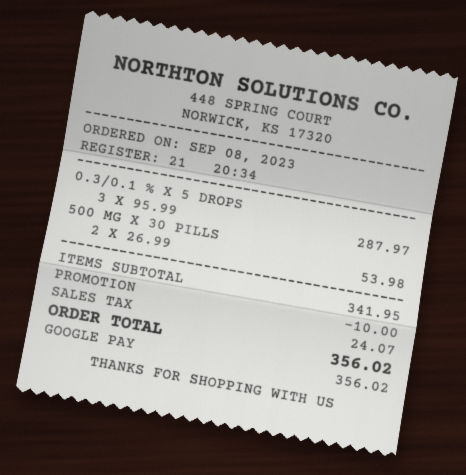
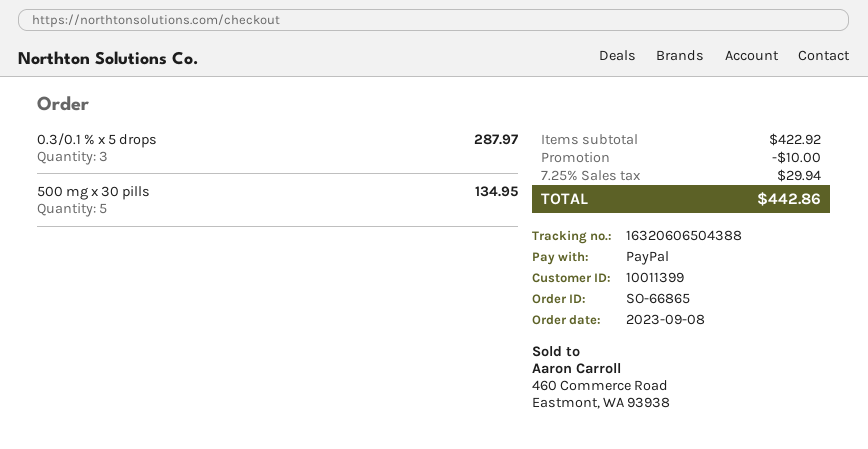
payment method: Google Pay -> PayPal
500 MG X 30 PILLS: 2 for 53.98 -> 5 for 134.95
subtotal: 341.95 -> 422.92
tax: 24.07 -> 29.94
total: 356.02 -> 442.86

